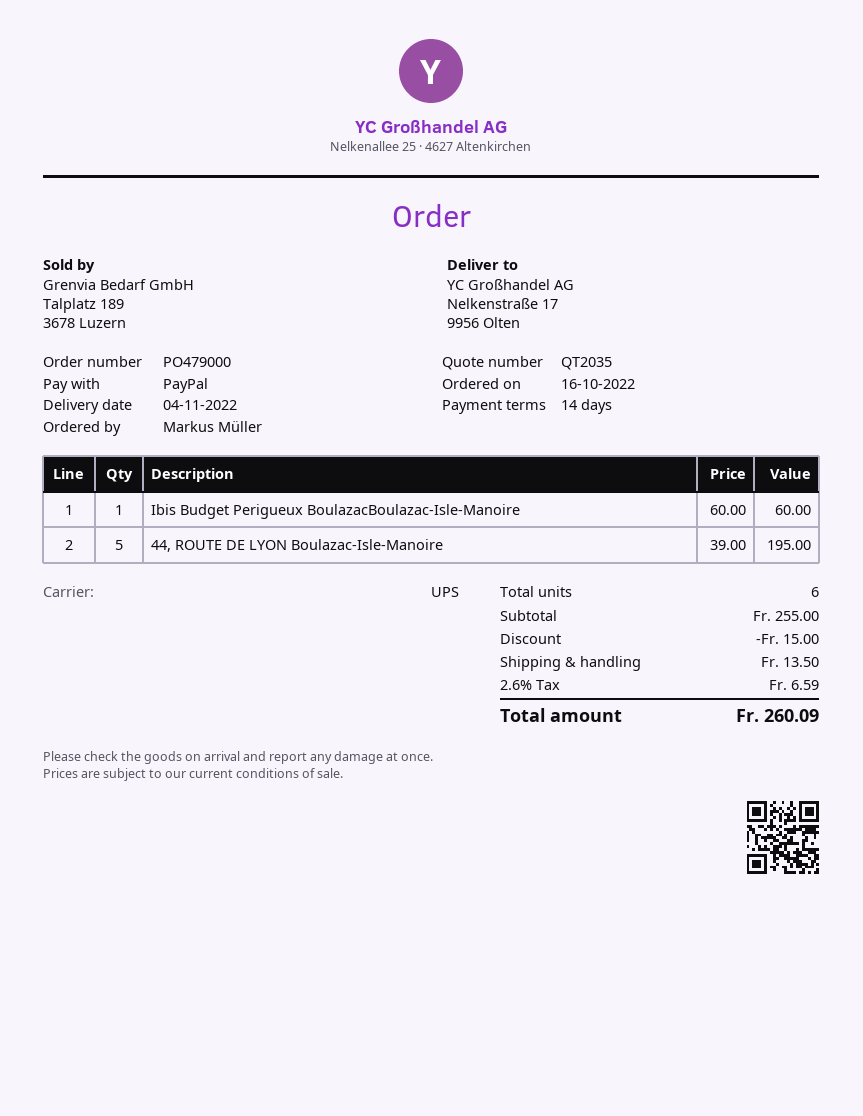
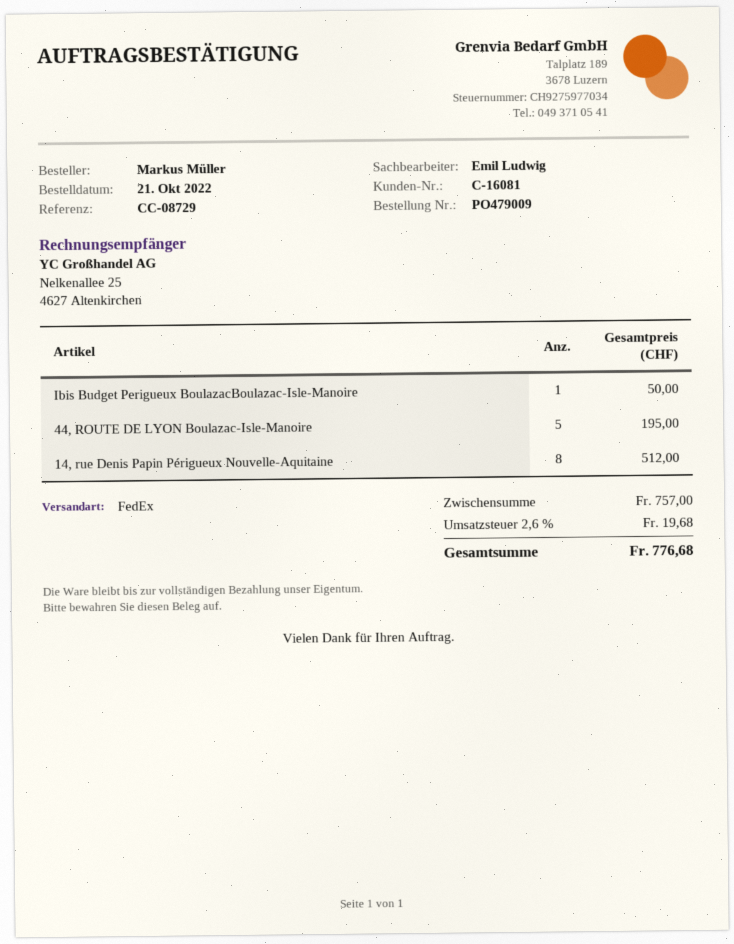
order number: PO479000 -> PO479009
order date: 2022-10-16 -> 2022-10-21
shipping method: UPS -> FedEx
Ibis Budget Perigueux BoulazacBoulazac-Isle-Manoire: 1 for 60.00 -> 1 for 50.00
14, rue Denis Papin Périgueux Nouvelle-Aquitaine: none -> 8 for 512.00
subtotal: 255.00 -> 757.00
discount: 15.00 -> none
shipping: 13.50 -> none
tax: 2.6% = 6.59 -> 2.6% = 19.68
total: 260.09 -> 776.68

